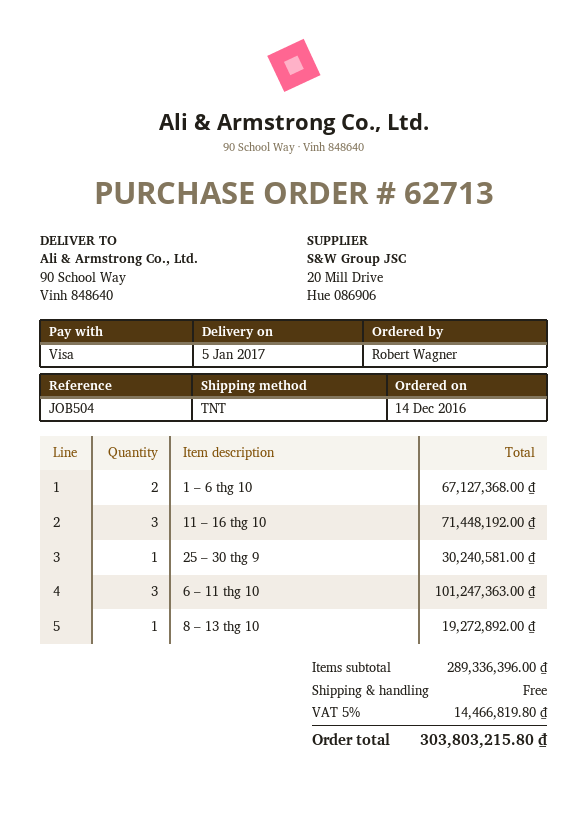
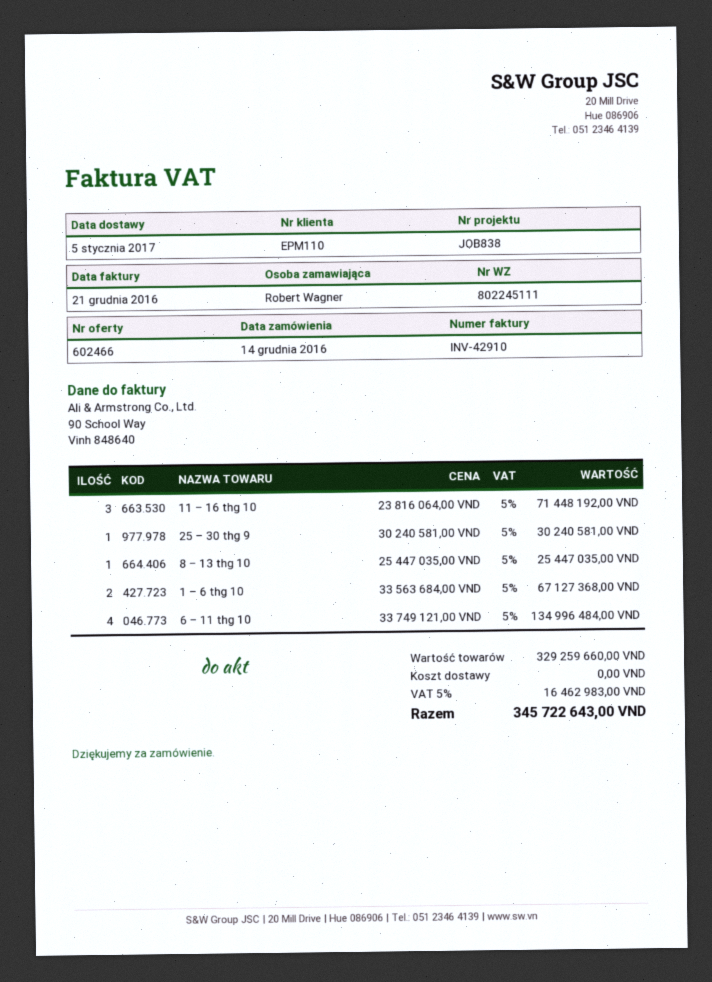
reference: JOB504 -> JOB838
6 – 11 thg 10: 3 for 101247363.00 -> 4 for 134996484.00
8 – 13 thg 10: 1 for 19272892.00 -> 1 for 25447035.00
subtotal: 289336396.00 -> 329259660.00
tax: 5% = 14466819.80 -> 5% = 16462983.00
total: 303803215.80 -> 345722643.00

